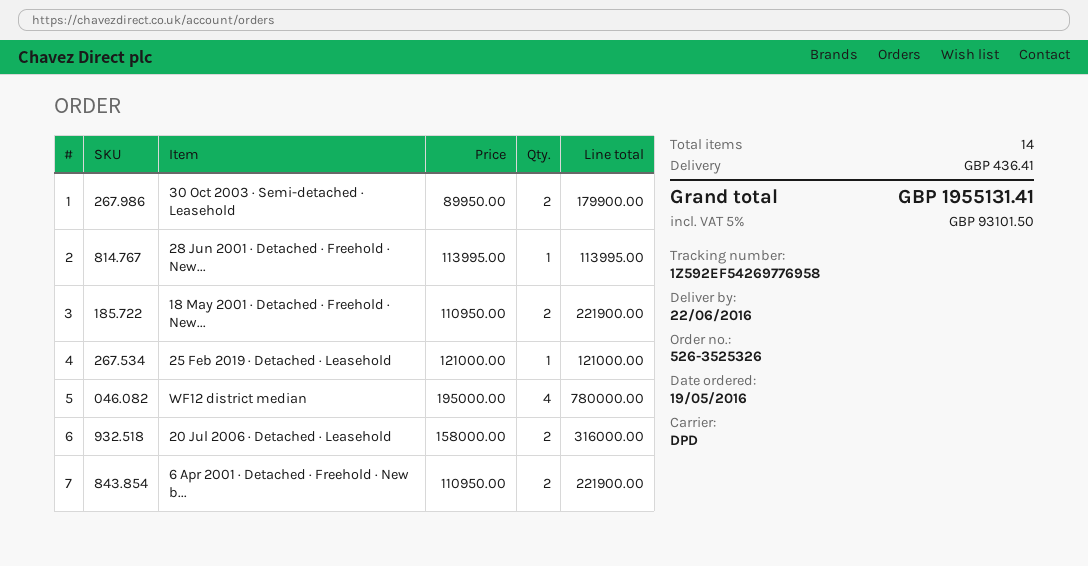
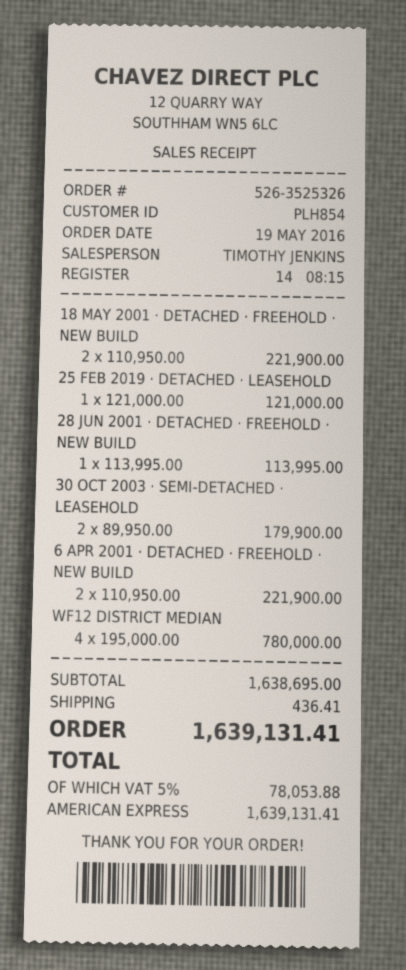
20 Jul 2006 · Detached · Leasehold: 2 x 158000.00 = 316000.00 -> none
tax: 5% = 93101.50 -> 5% = 78053.88
total: 1955131.41 -> 1639131.41

